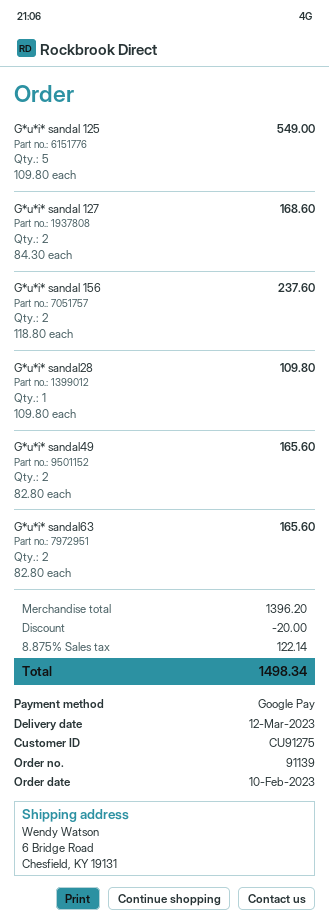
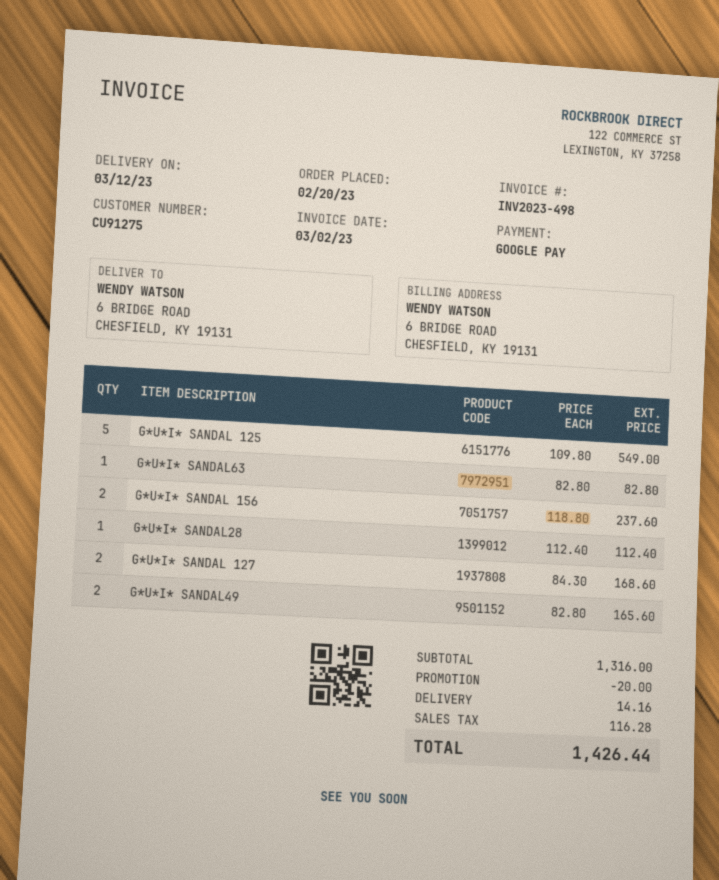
order date: 2023-02-10 -> 2023-02-20
G*u*i* sandal28: 1 x 109.80 = 109.80 -> 1 x 112.40 = 112.40
G*u*i* sandal63: 2 x 82.80 = 165.60 -> 1 x 82.80 = 82.80
subtotal: 1396.20 -> 1316.00
shipping: none -> 14.16
tax: 122.14 -> 116.28
total: 1498.34 -> 1426.44

